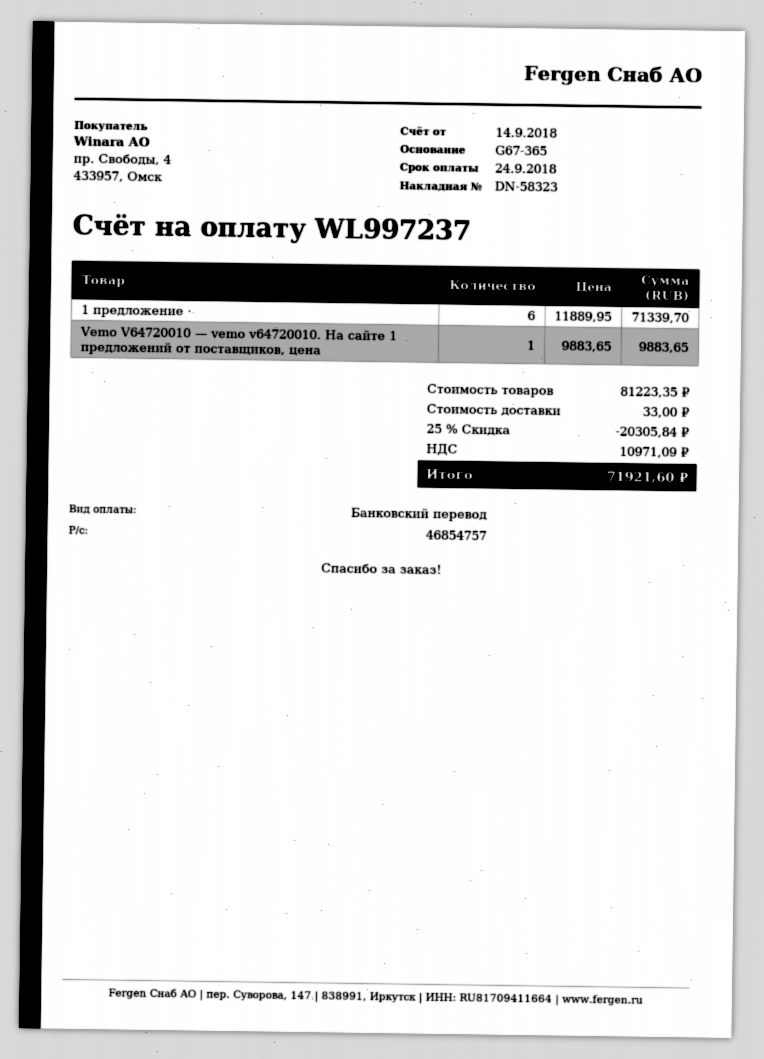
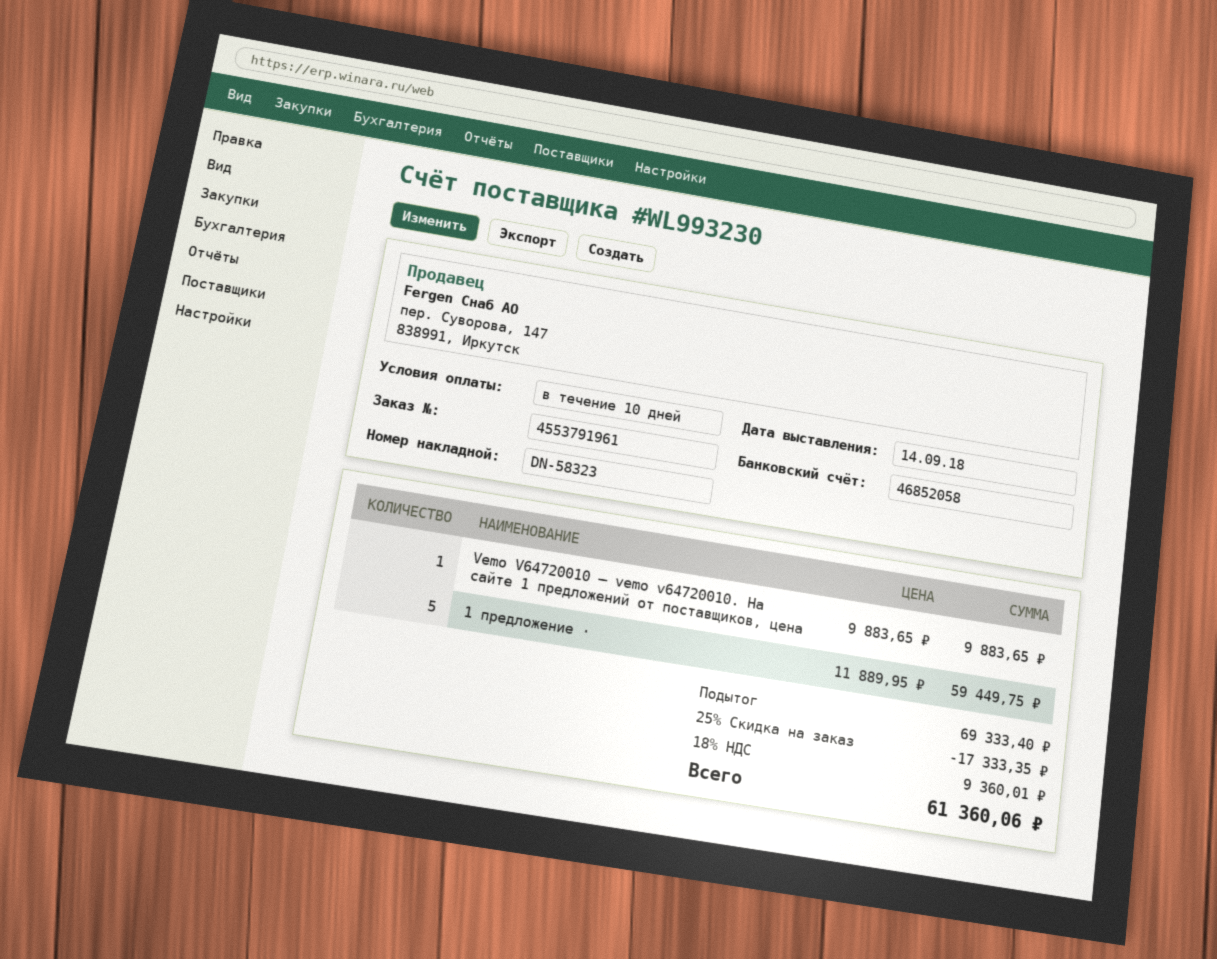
invoice number: WL997237 -> WL993230
bank account: 46854757 -> 46852058
1 предложение ·: 6 x 11889.95 = 71339.70 -> 5 x 11889.95 = 59449.75
subtotal: 81223.35 -> 69333.40
discount: 25% = 20305.84 -> 25% = 17333.35
shipping: 33.00 -> none
tax: 10971.09 -> 9360.01
total: 71921.60 -> 61360.06

